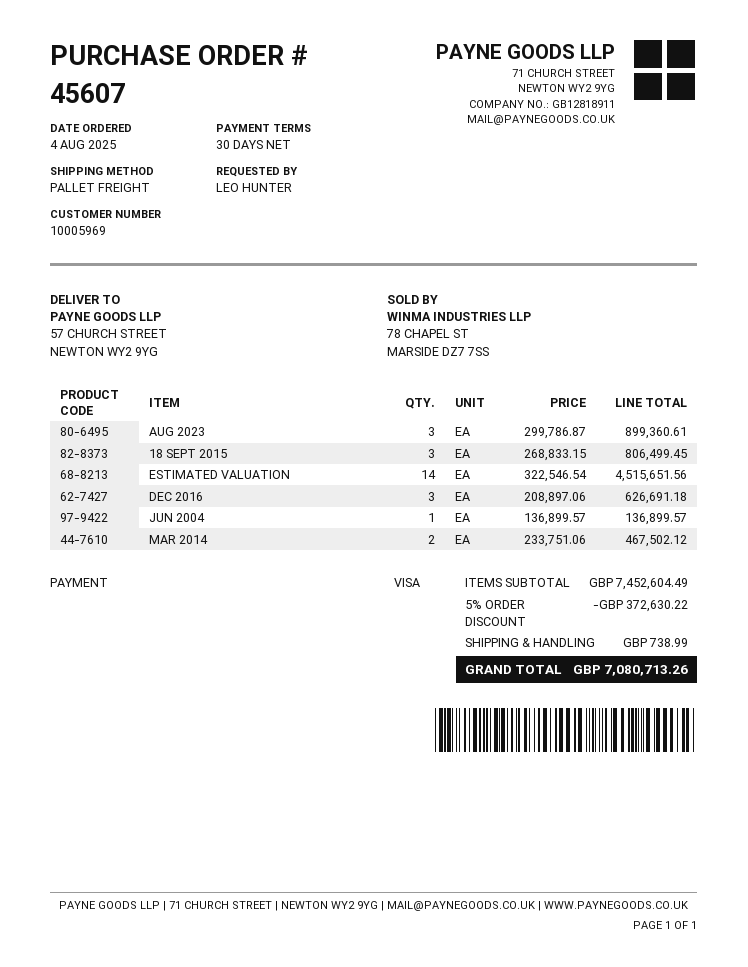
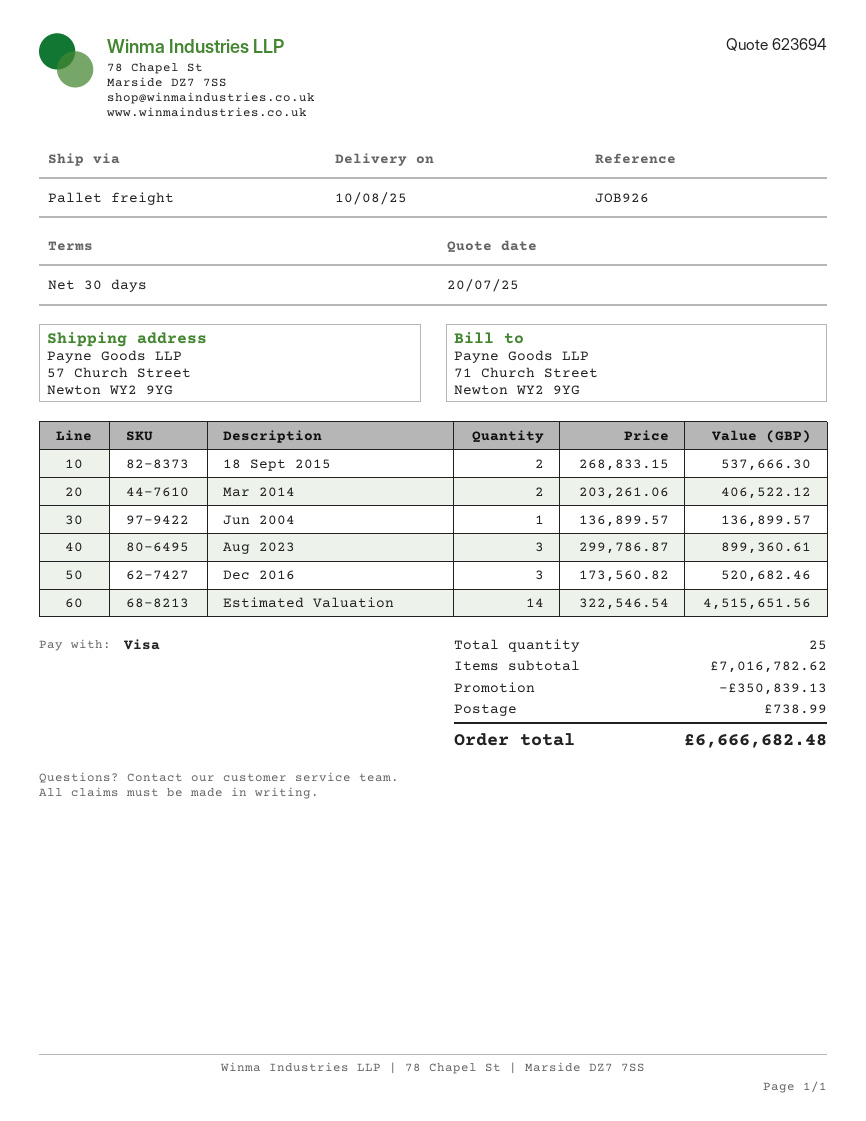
18 SEPT 2015: 3 x 268833.15 = 806499.45 -> 2 x 268833.15 = 537666.30
DEC 2016: 3 x 208897.06 = 626691.18 -> 3 x 173560.82 = 520682.46
MAR 2014: 2 x 233751.06 = 467502.12 -> 2 x 203261.06 = 406522.12
subtotal: 7452604.49 -> 7016782.62
discount: 372630.22 -> 350839.13
total: 7080713.26 -> 6666682.48

